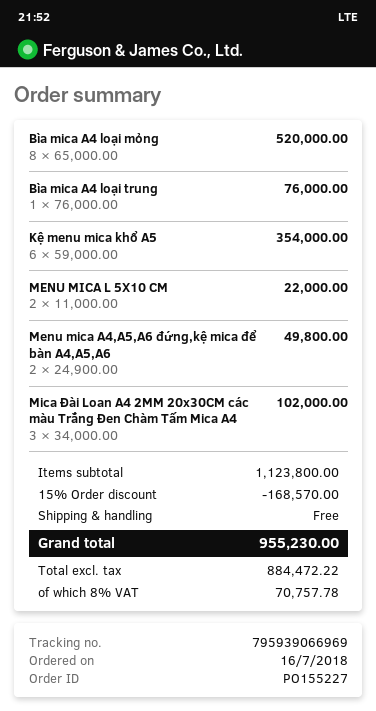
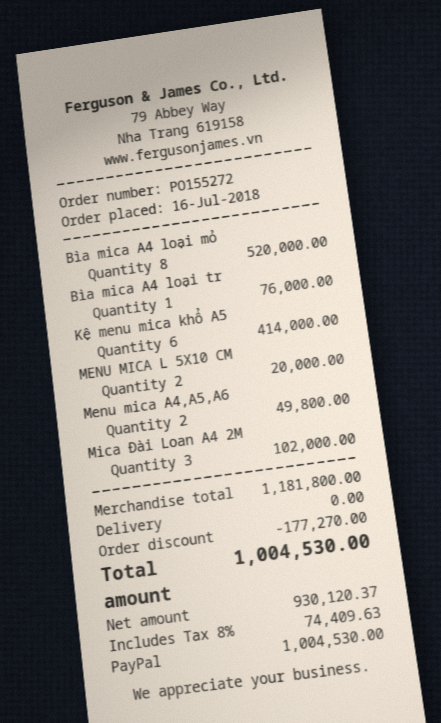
order number: PO155227 -> PO155272
Kệ menu mica khổ A5: 6 for 354000.00 -> 6 for 414000.00
MENU MICA L 5X10 CM: 2 for 22000.00 -> 2 for 20000.00
subtotal: 1123800.00 -> 1181800.00
discount: 168570.00 -> 177270.00
net: 884472.22 -> 930120.37
tax: 8% = 70757.78 -> 8% = 74409.63
total: 955230.00 -> 1004530.00

